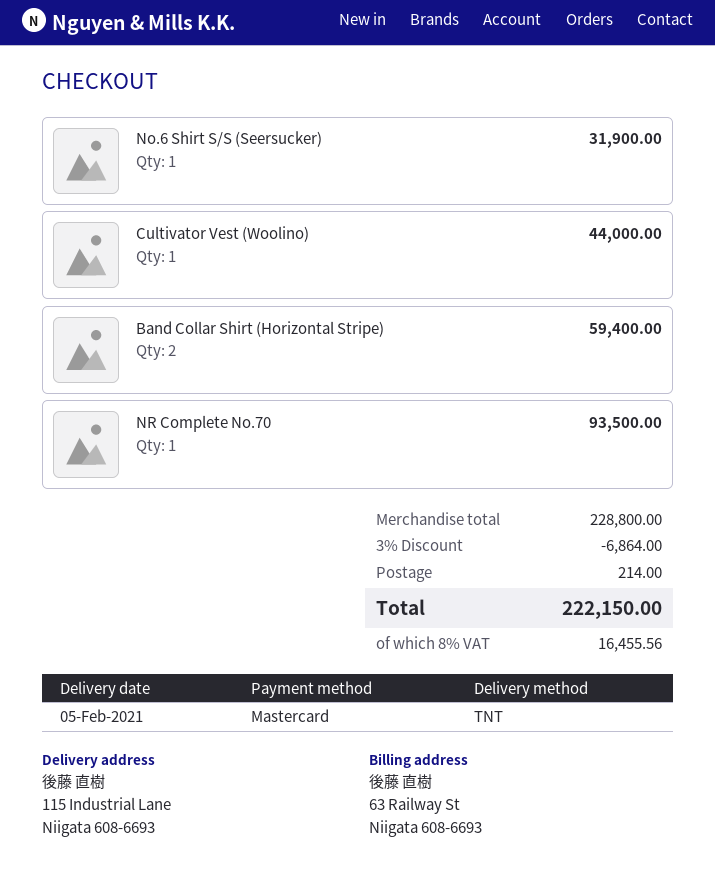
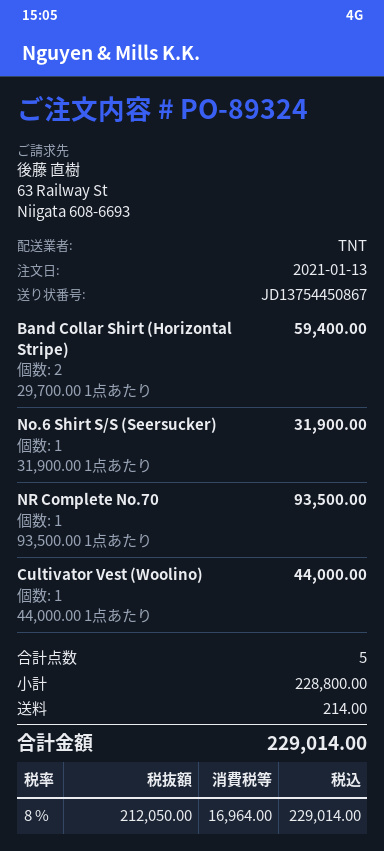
discount: 3% = 6864.00 -> none
tax: 8% = 16455.56 -> 8% = 16964.00
total: 222150.00 -> 229014.00

